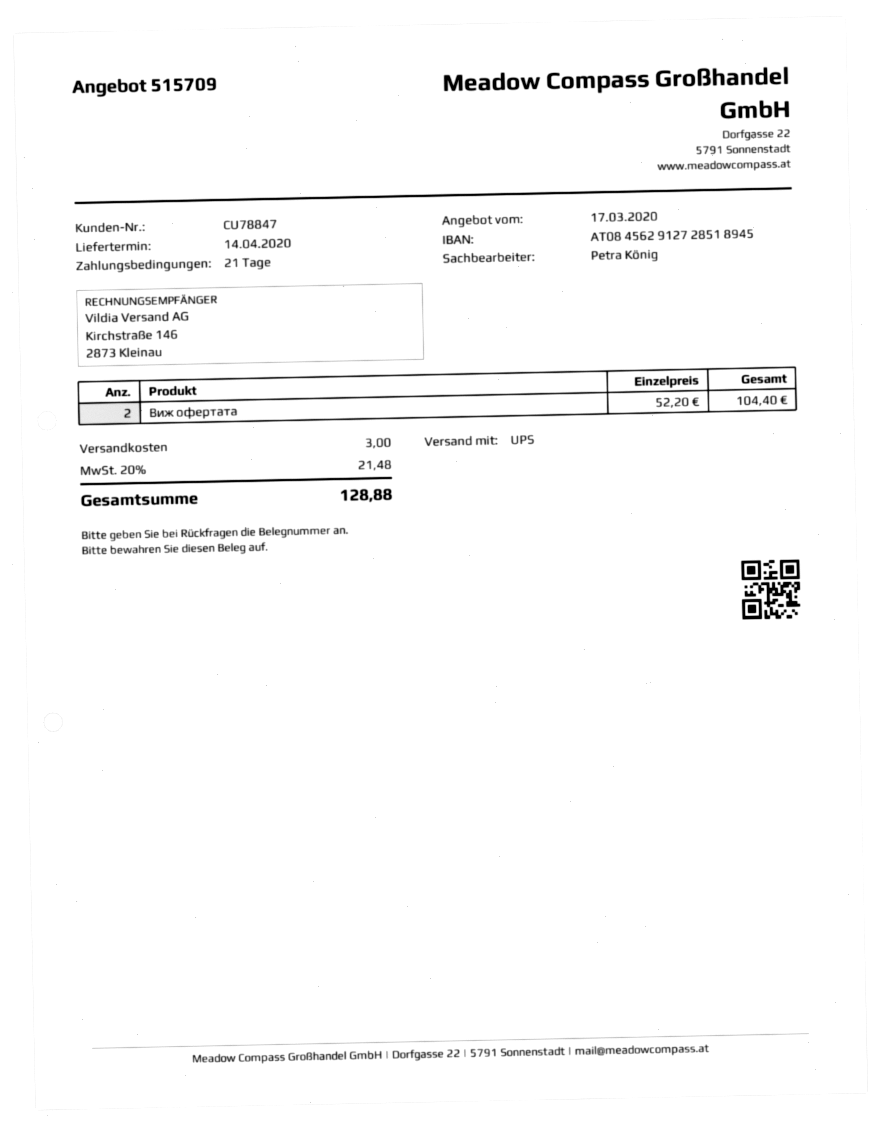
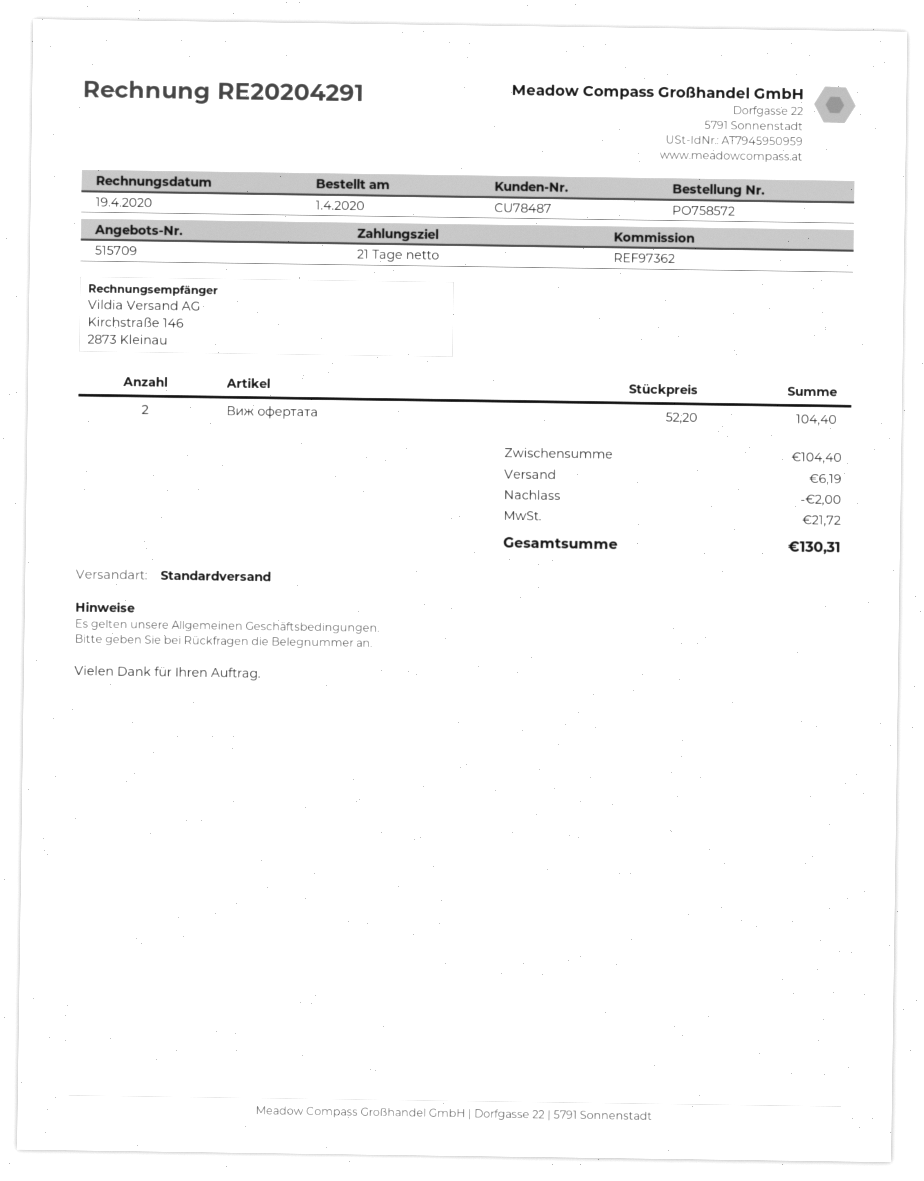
customer number: CU78847 -> CU78487
shipping method: UPS -> standard
discount: none -> 2.00
shipping: 3.00 -> 6.19
tax: 21.48 -> 21.72
total: 128.88 -> 130.31

